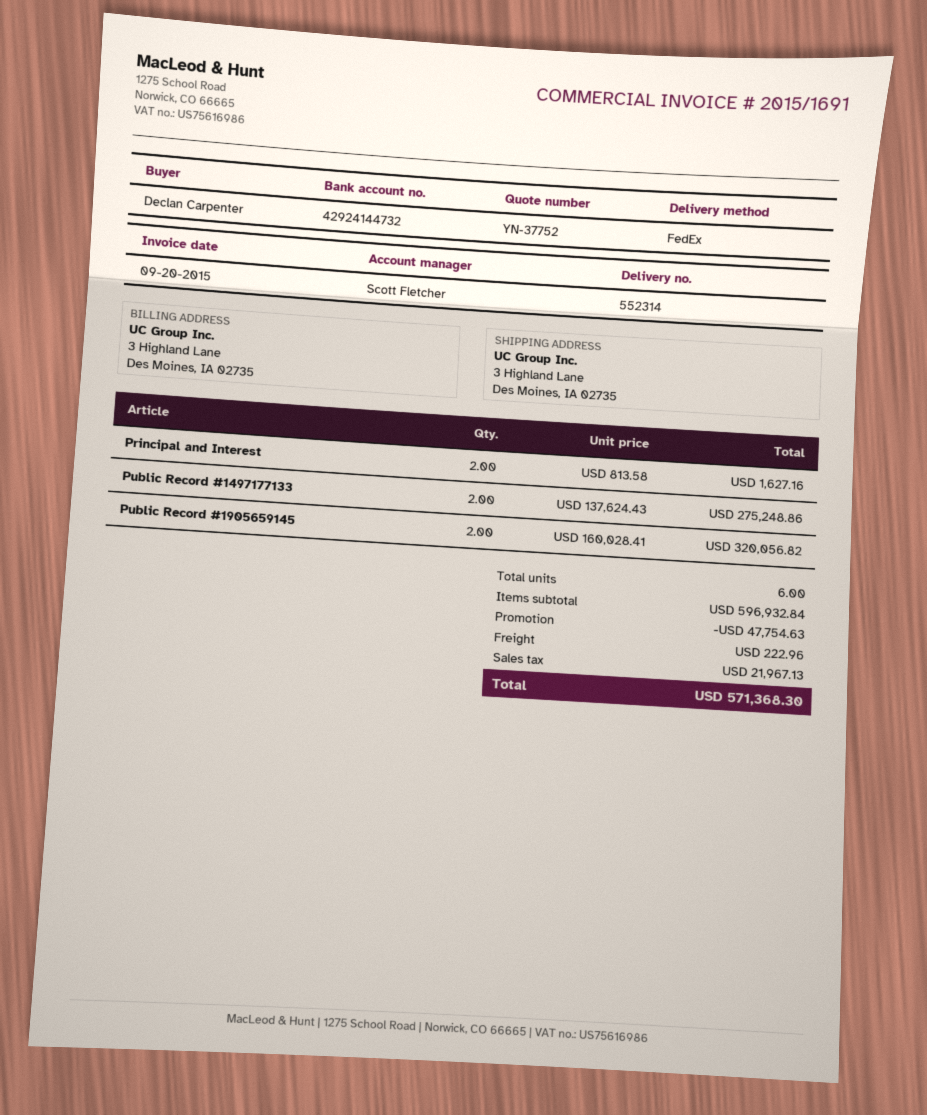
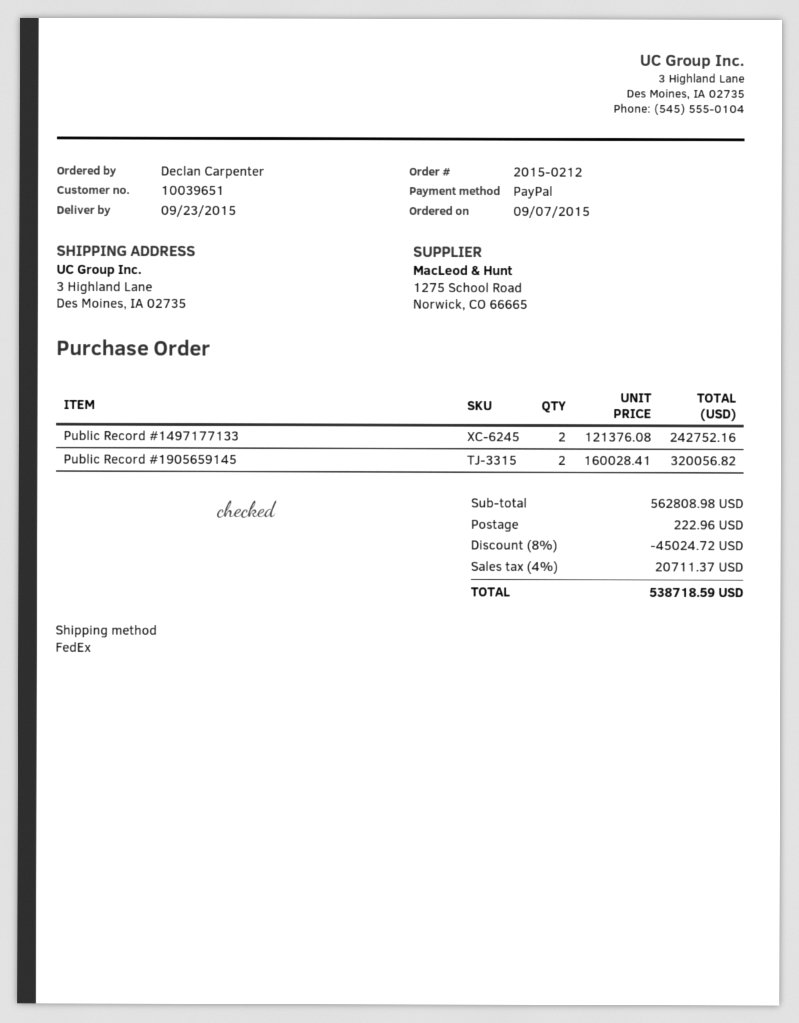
Principal and Interest: 2 x 813.58 = 1627.16 -> none
Public Record #1497177133: 2 x 137624.43 = 275248.86 -> 2 x 121376.08 = 242752.16
subtotal: 596932.84 -> 562808.98
discount: 47754.63 -> 45024.72
tax: 21967.13 -> 20711.37
total: 571368.30 -> 538718.59

